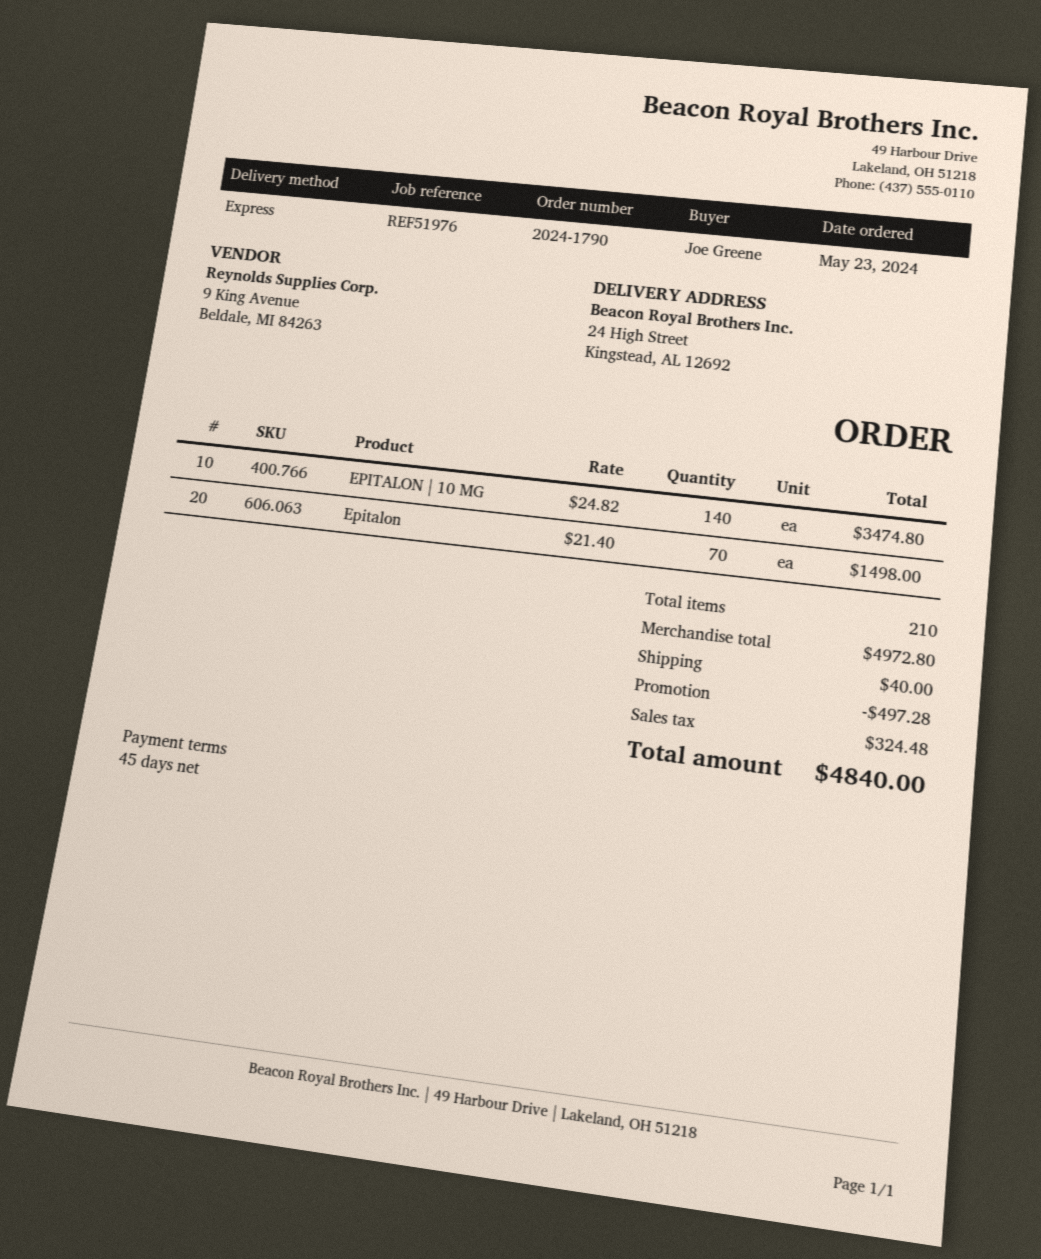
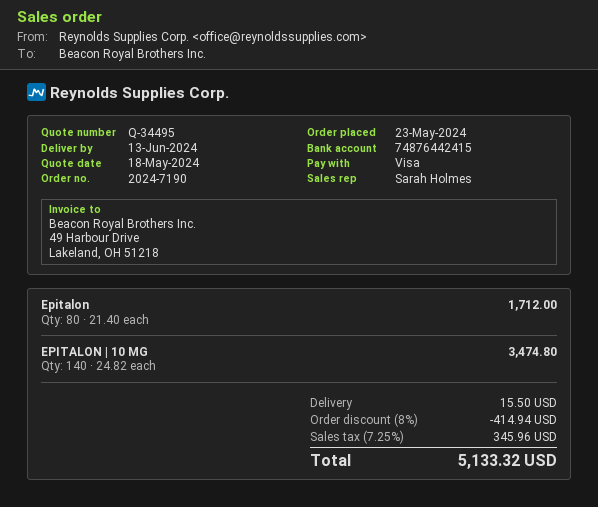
order number: 2024-1790 -> 2024-7190
Epitalon: 70 x 21.40 = 1498.00 -> 80 x 21.40 = 1712.00
discount: 497.28 -> 414.94
shipping: 40.00 -> 15.50
tax: 324.48 -> 345.96
total: 4840.00 -> 5133.32

